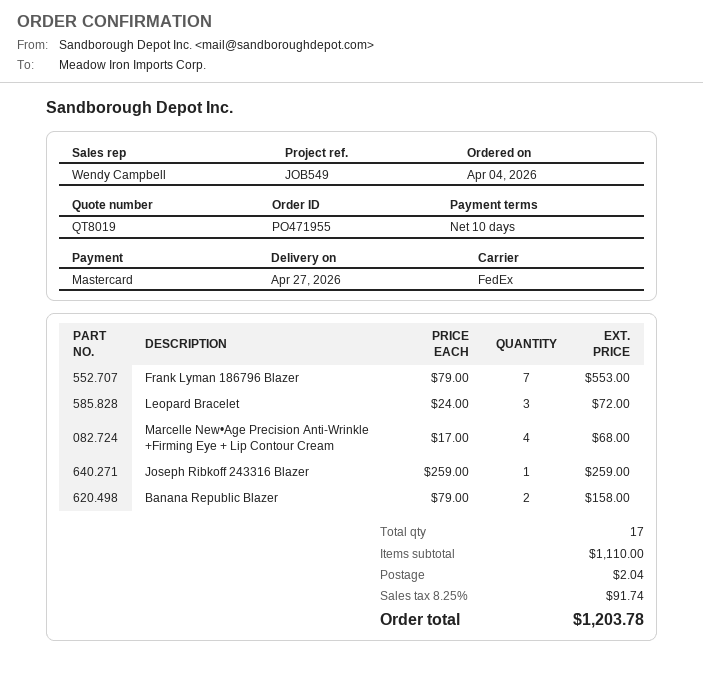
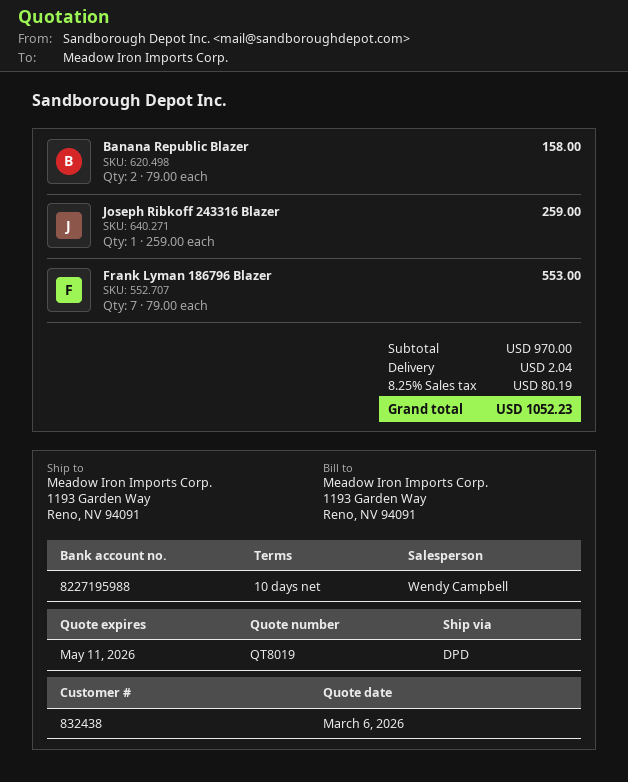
shipping method: FedEx -> DPD
Leopard Bracelet: 3 x 24.00 = 72.00 -> none
Marcelle New•Age Precision Anti-Wrinkle +Firming Eye + Lip Contour Cream: 4 x 17.00 = 68.00 -> none
subtotal: 1110.00 -> 970.00
tax: 8.25% = 91.74 -> 8.25% = 80.19
total: 1203.78 -> 1052.23

